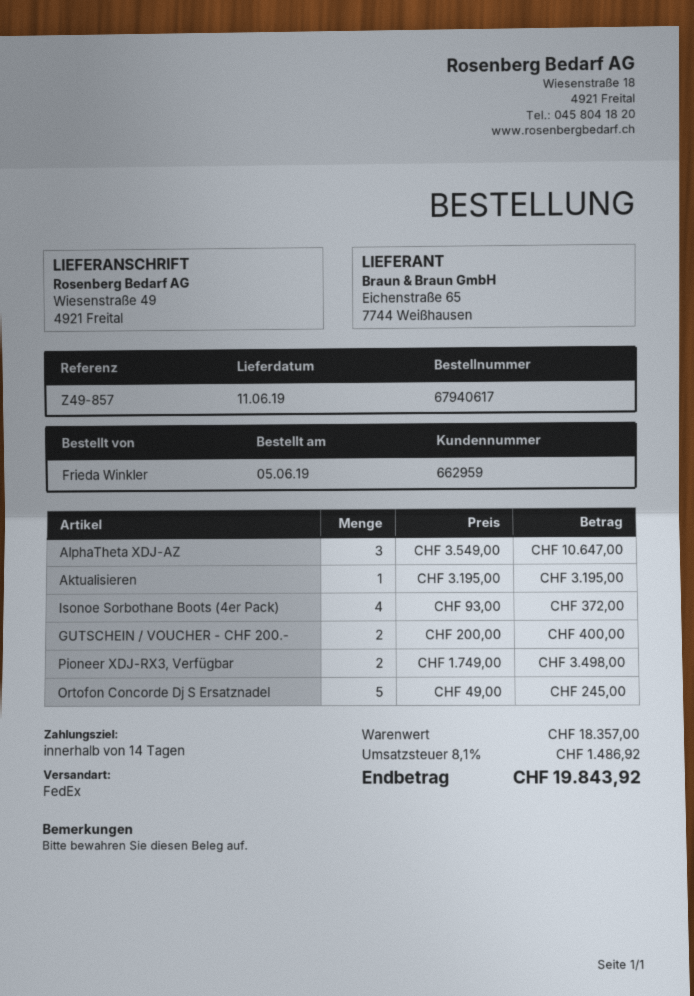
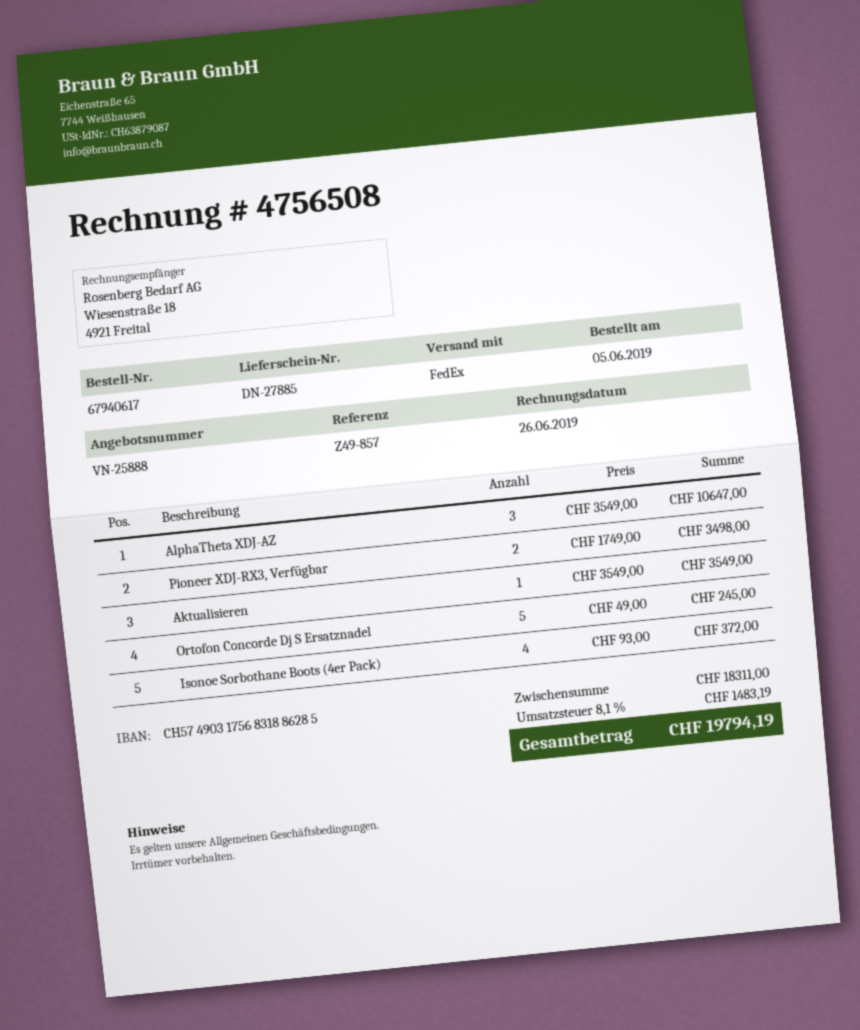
Aktualisieren: 1 x 3195.00 = 3195.00 -> 1 x 3549.00 = 3549.00
GUTSCHEIN / VOUCHER - CHF 200.-: 2 x 200.00 = 400.00 -> none
subtotal: 18357.00 -> 18311.00
tax: 8.1% = 1486.92 -> 8.1% = 1483.19
total: 19843.92 -> 19794.19

